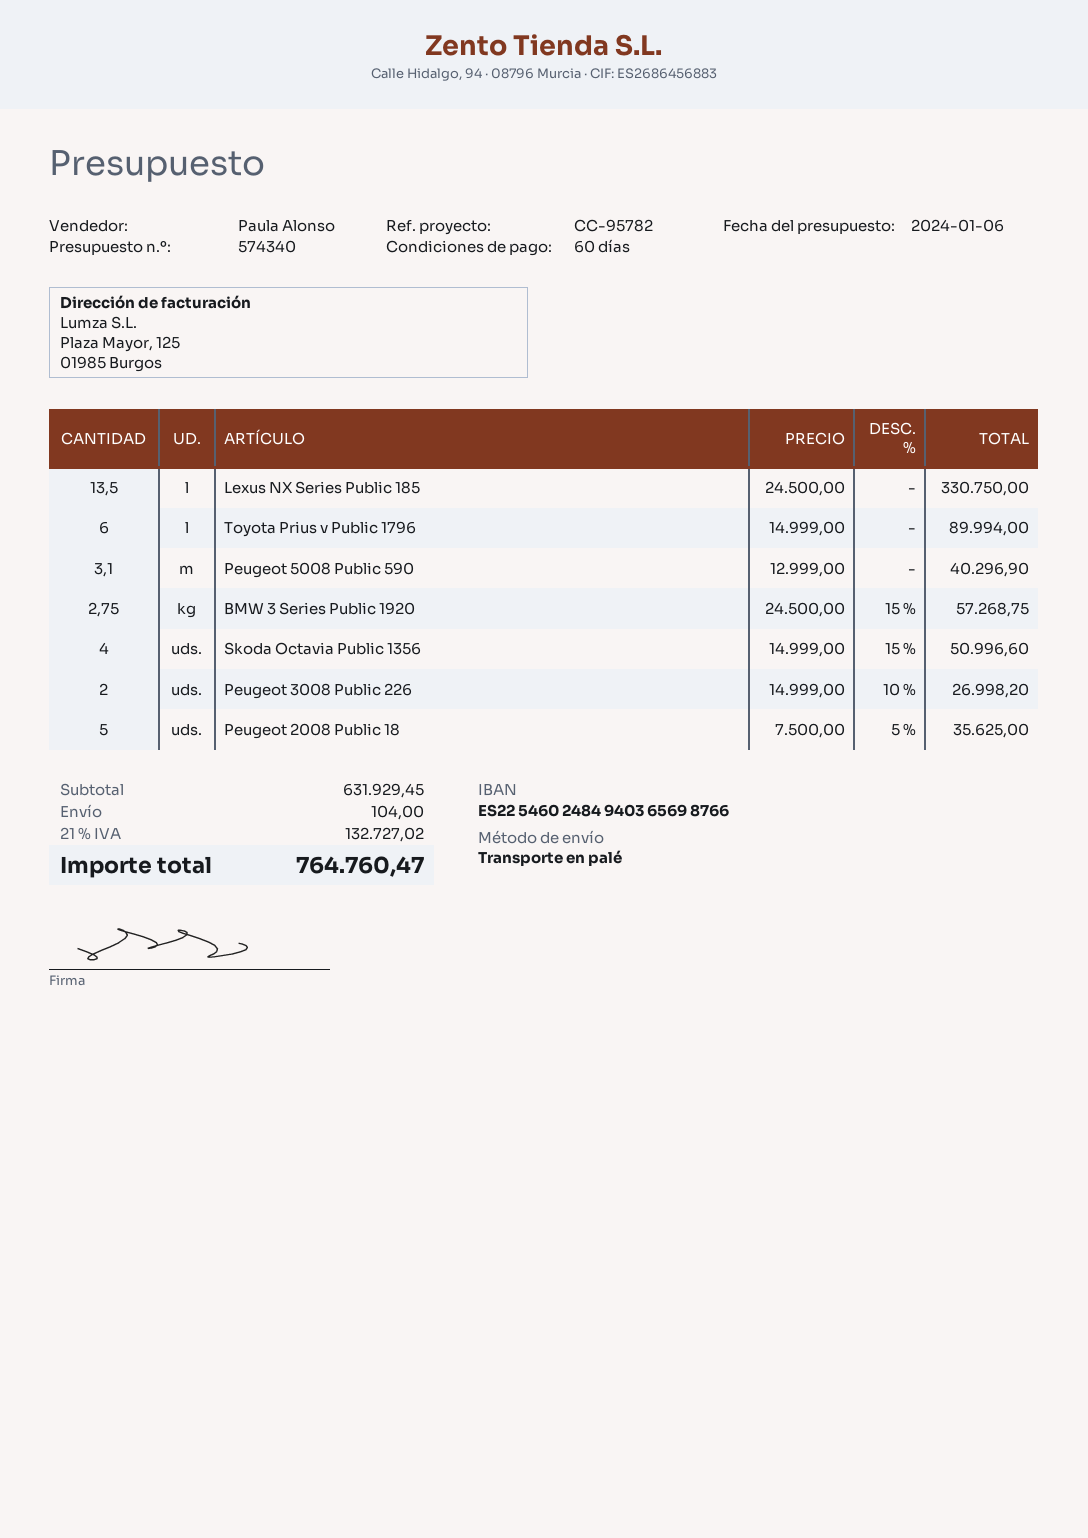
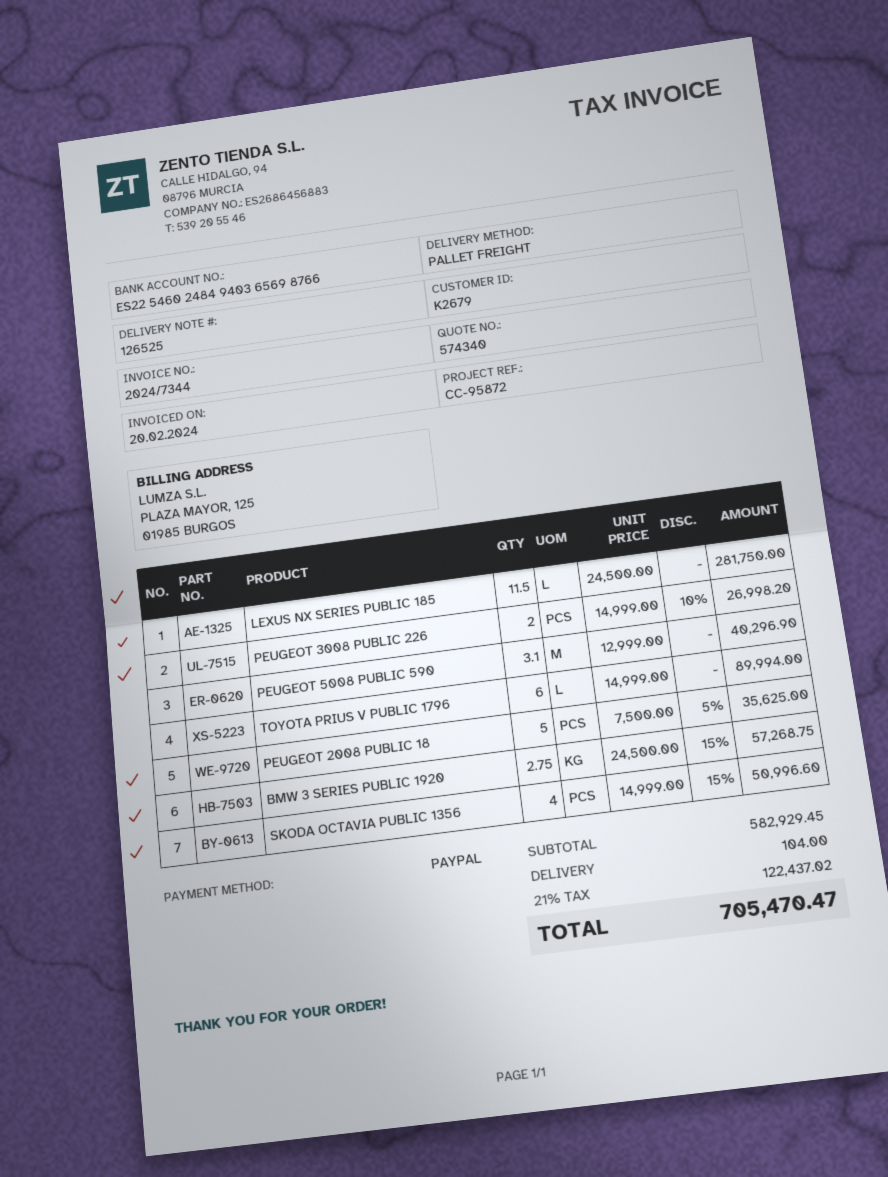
reference: CC-95782 -> CC-95872
Lexus NX Series Public 185: 13.5 x 24500.00 = 330750.00 -> 11.5 x 24500.00 = 281750.00
subtotal: 631929.45 -> 582929.45
tax: 21% = 132727.02 -> 21% = 122437.02
total: 764760.47 -> 705470.47

